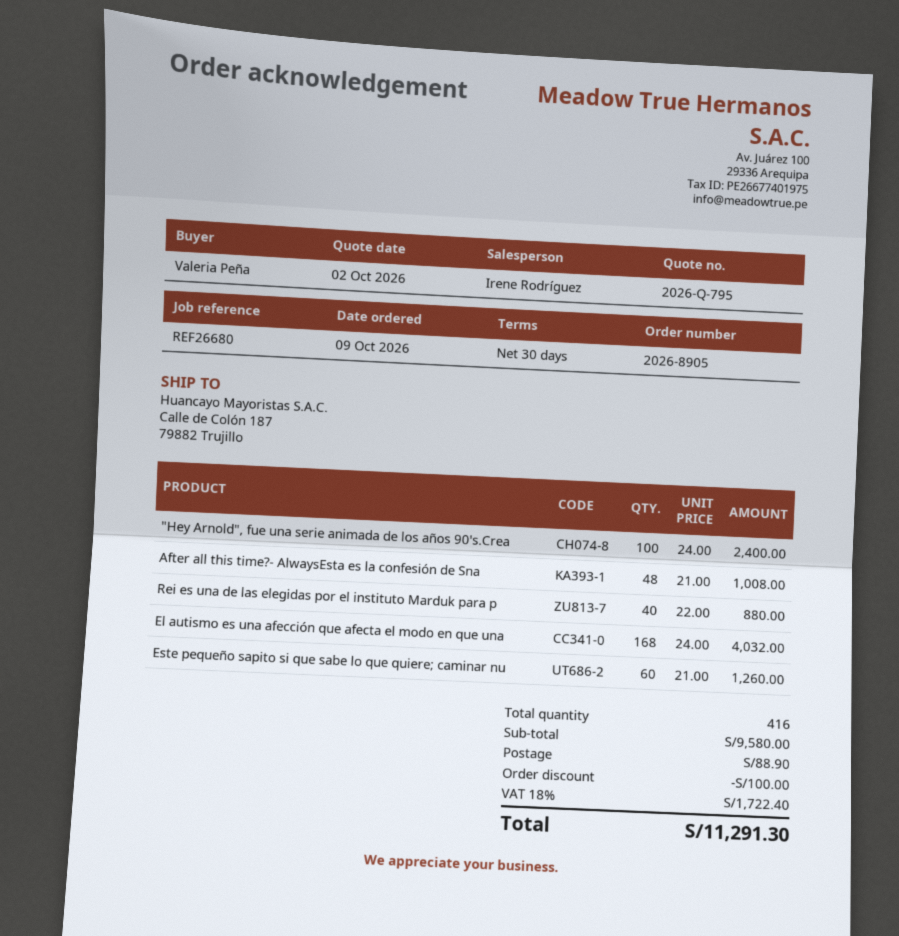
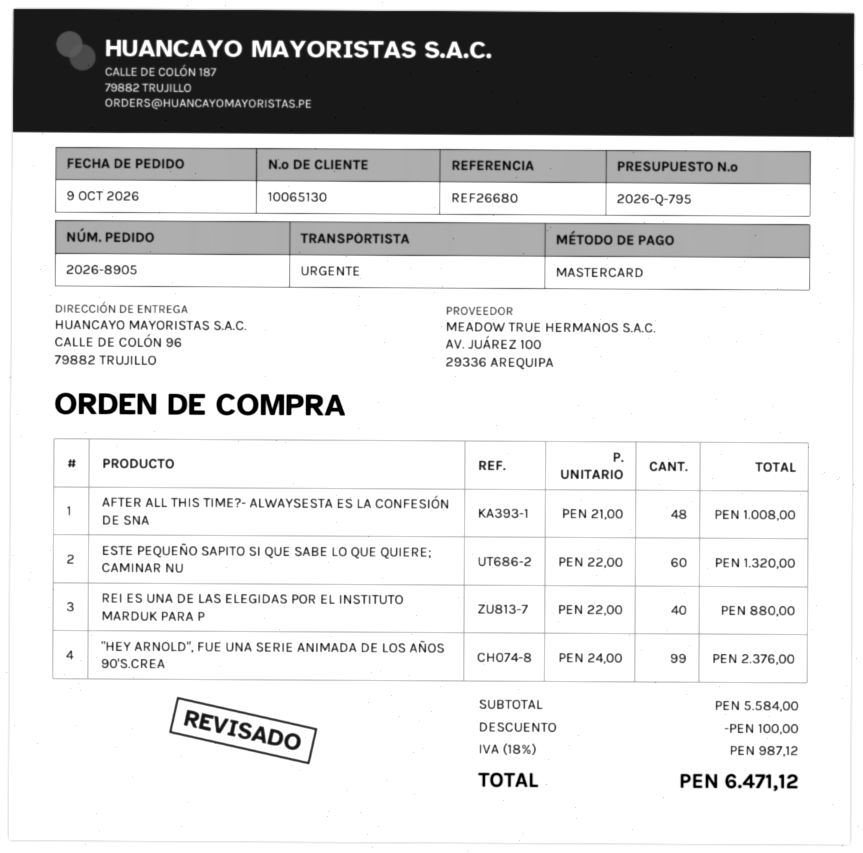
ship to: Calle de Colón 187, 79882 Trujillo -> CALLE DE COLÓN 96, 79882 TRUJILLO
"Hey Arnold", fue una serie animada de los años 90's.Crea: 100 x 24.00 = 2400.00 -> 99 x 24.00 = 2376.00
El autismo es una afección que afecta el modo en que una: 168 x 24.00 = 4032.00 -> none
Este pequeño sapito si que sabe lo que quiere; caminar nu: 60 x 21.00 = 1260.00 -> 60 x 22.00 = 1320.00
subtotal: 9580.00 -> 5584.00
shipping: 88.90 -> none
tax: 18% = 1722.40 -> 18% = 987.12
total: 11291.30 -> 6471.12

